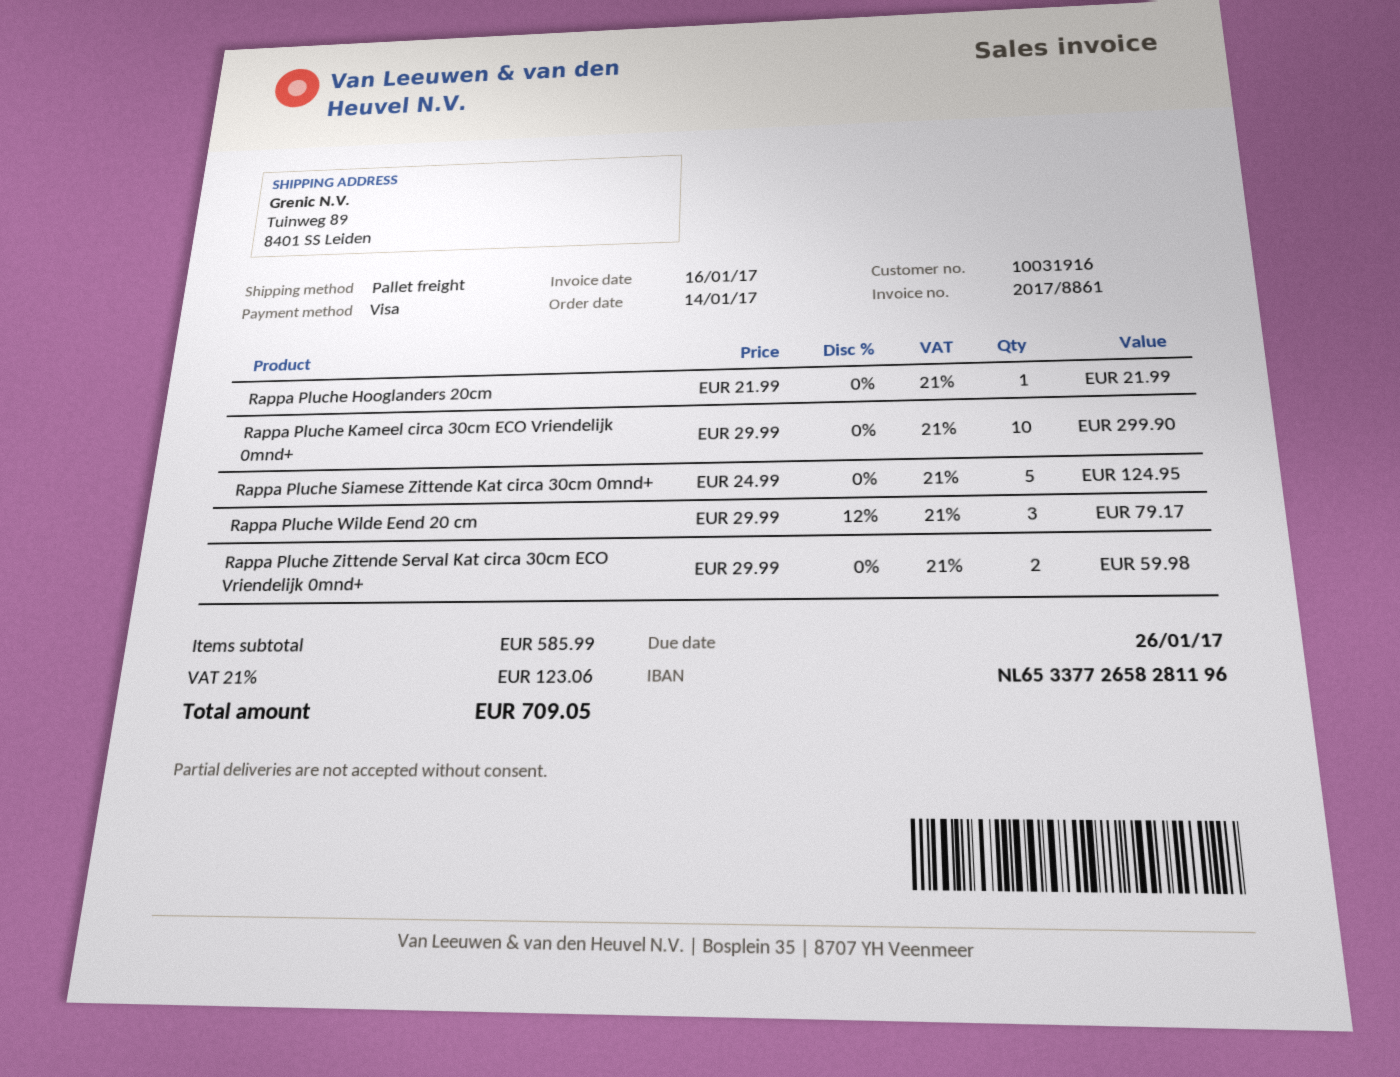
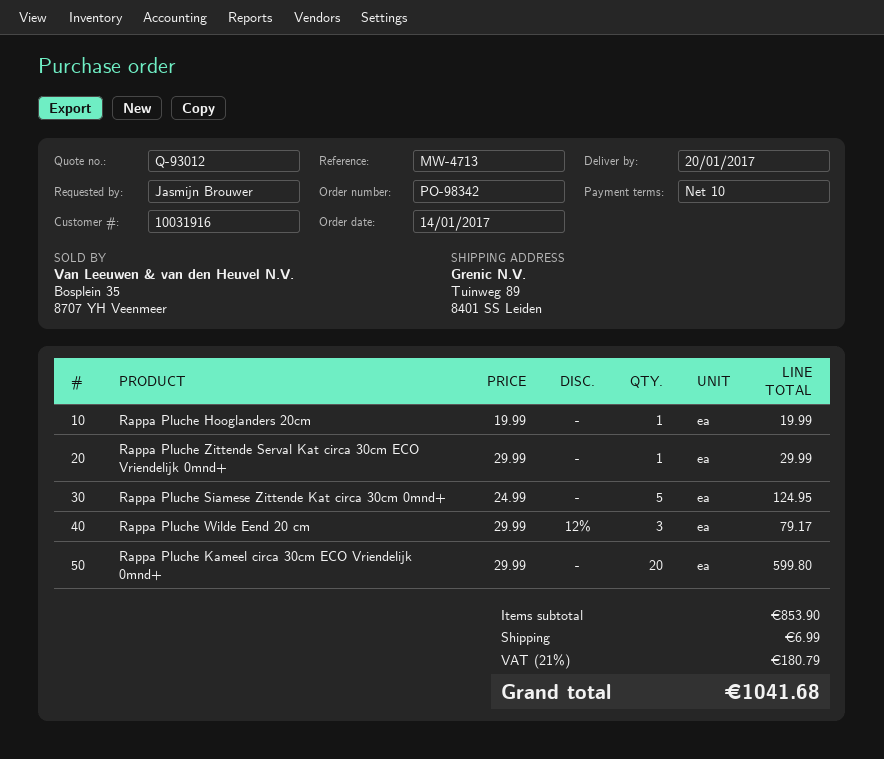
Rappa Pluche Hooglanders 20cm: 1 x 21.99 = 21.99 -> 1 x 19.99 = 19.99
Rappa Pluche Kameel circa 30cm ECO Vriendelijk 0mnd+: 10 x 29.99 = 299.90 -> 20 x 29.99 = 599.80
Rappa Pluche Zittende Serval Kat circa 30cm ECO Vriendelijk 0mnd+: 2 x 29.99 = 59.98 -> 1 x 29.99 = 29.99
subtotal: 585.99 -> 853.90
shipping: none -> 6.99
tax: 21% = 123.06 -> 21% = 180.79
total: 709.05 -> 1041.68

